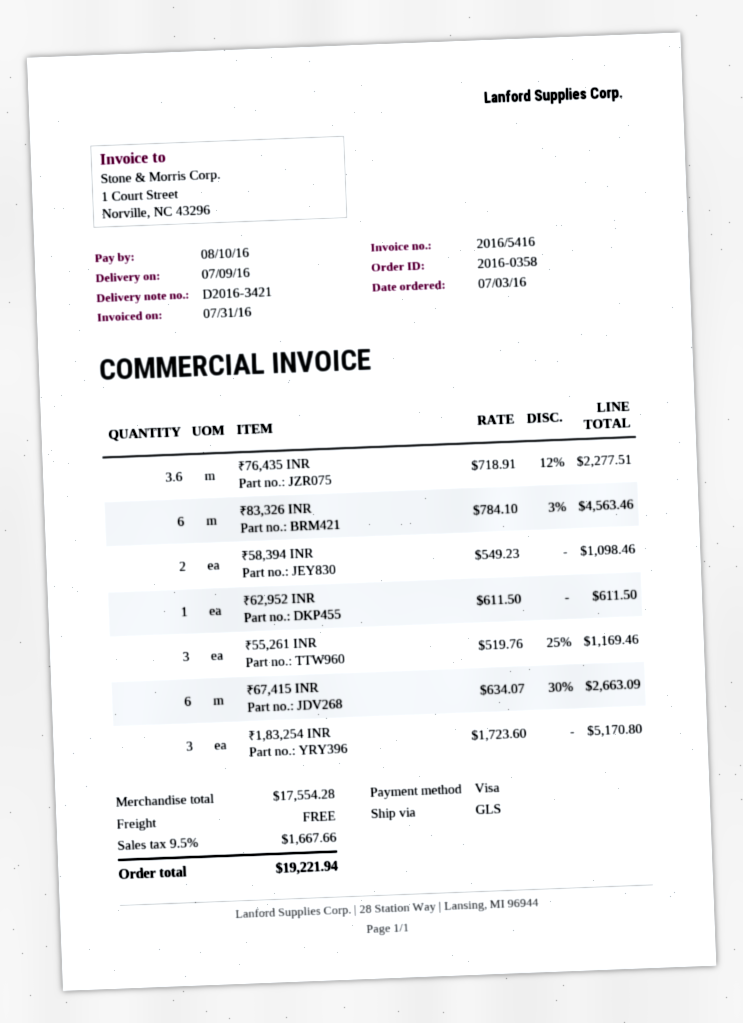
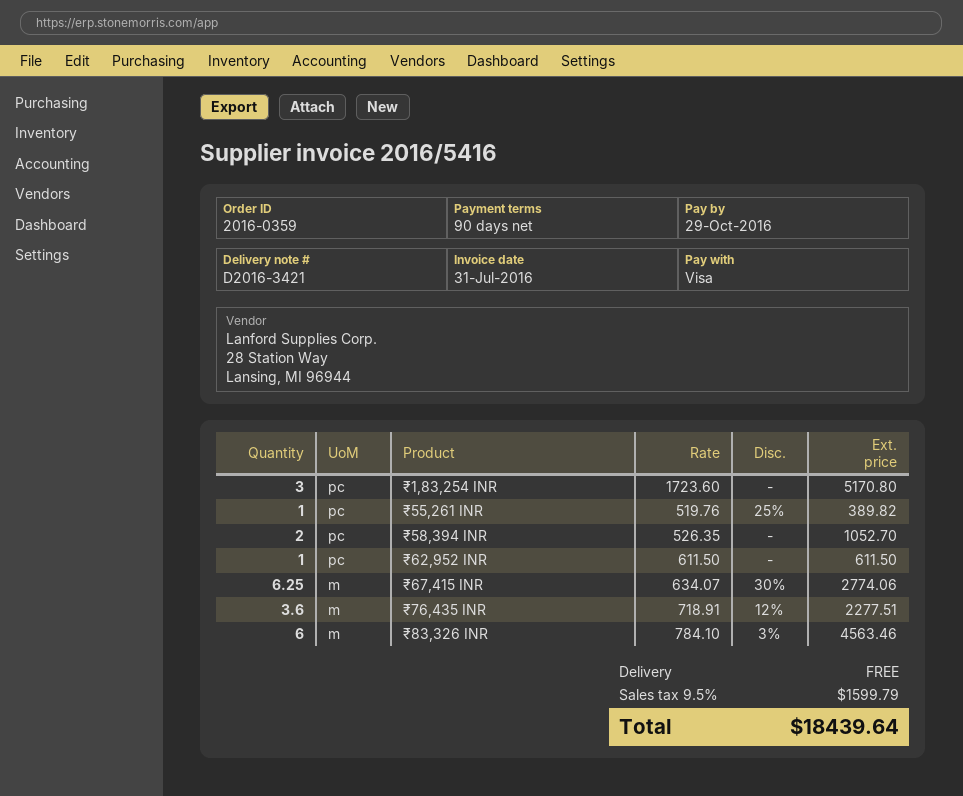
order number: 2016-0358 -> 2016-0359
due date: 2016-08-10 -> 2016-10-29
₹58,394 INR: 2 x 549.23 = 1098.46 -> 2 x 526.35 = 1052.70
₹55,261 INR: 3 x 519.76 - 25% = 1169.46 -> 1 x 519.76 - 25% = 389.82
₹67,415 INR: 6 x 634.07 - 30% = 2663.09 -> 6.25 x 634.07 - 30% = 2774.06
tax: 9.5% = 1667.66 -> 9.5% = 1599.79
total: 19221.94 -> 18439.64

